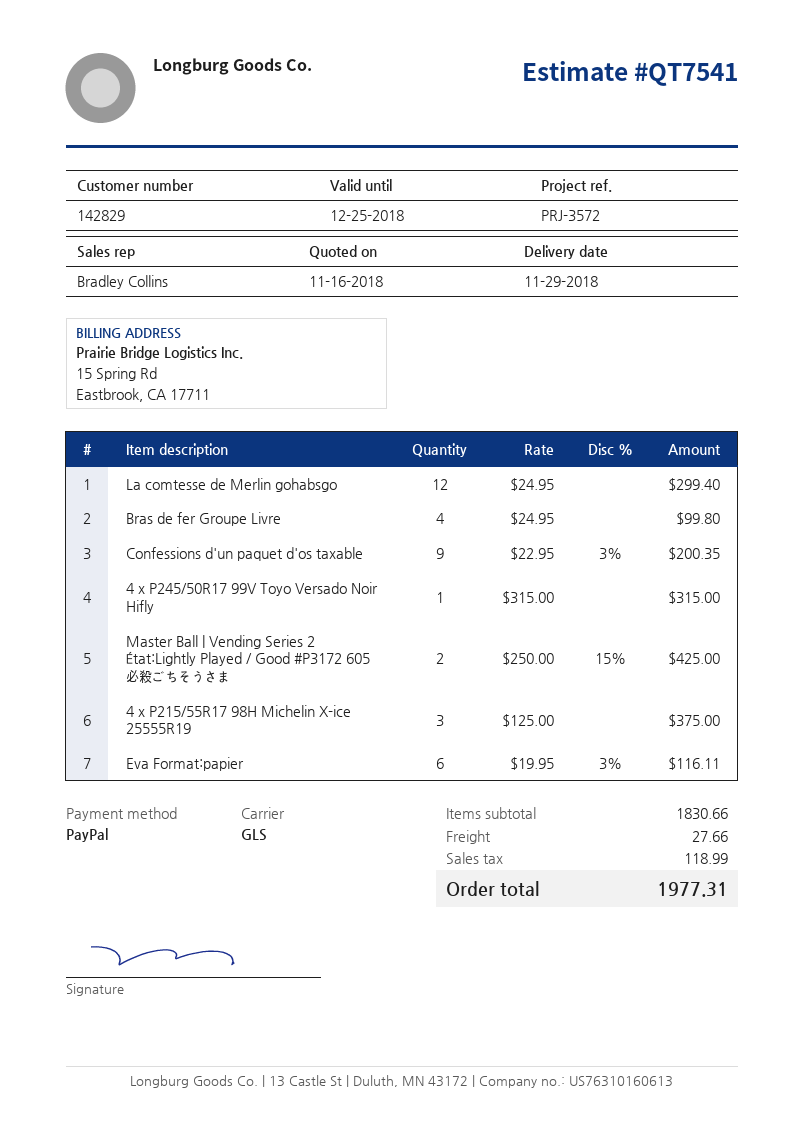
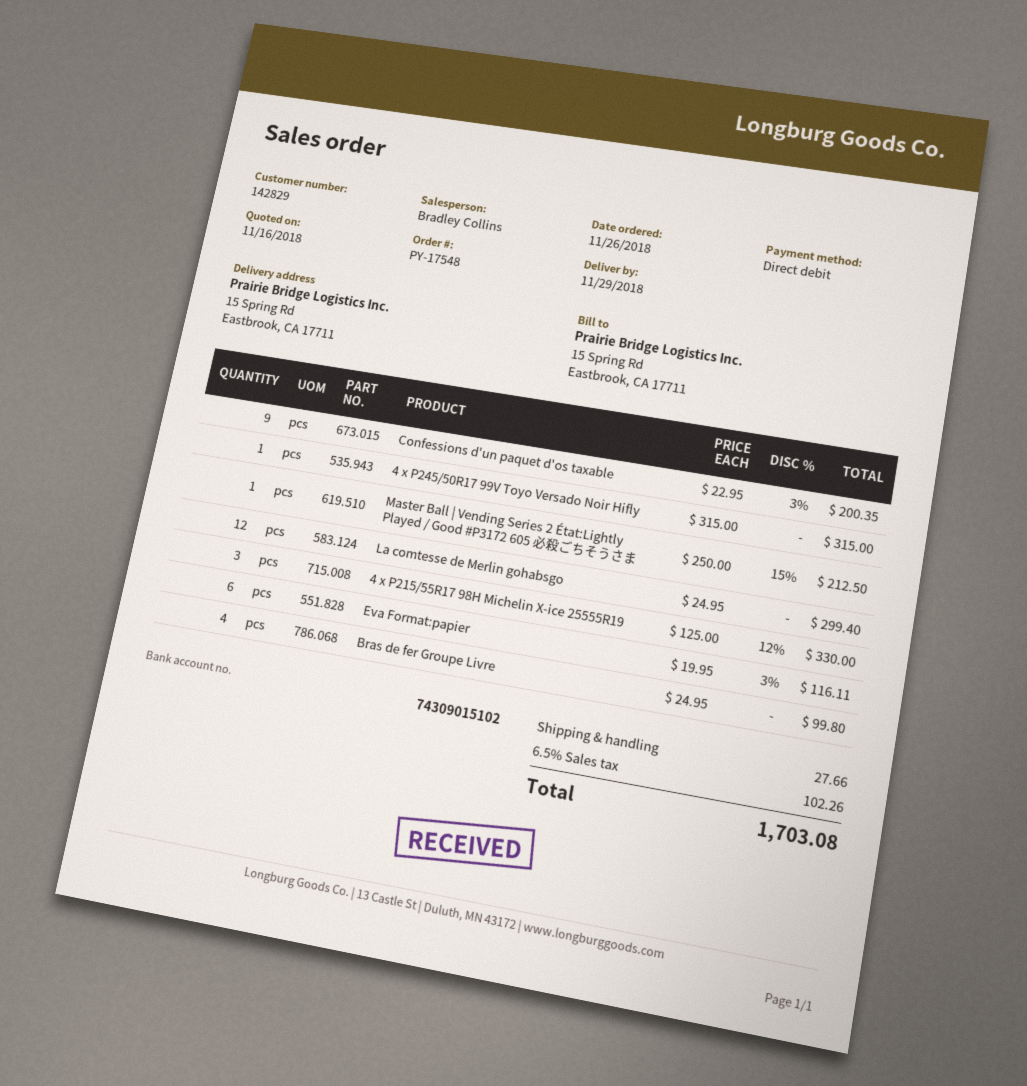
payment method: PayPal -> direct debit
Master Ball | Vending Series 2 État:Lightly Played / Good #P3172 605 必殺ごちそうさま: 2 x 250.00 - 15% = 425.00 -> 1 x 250.00 - 15% = 212.50
4 x P215/55R17 98H Michelin X-ice 25555R19: 3 x 125.00 = 375.00 -> 3 x 125.00 - 12% = 330.00
tax: 118.99 -> 102.26
total: 1977.31 -> 1703.08

